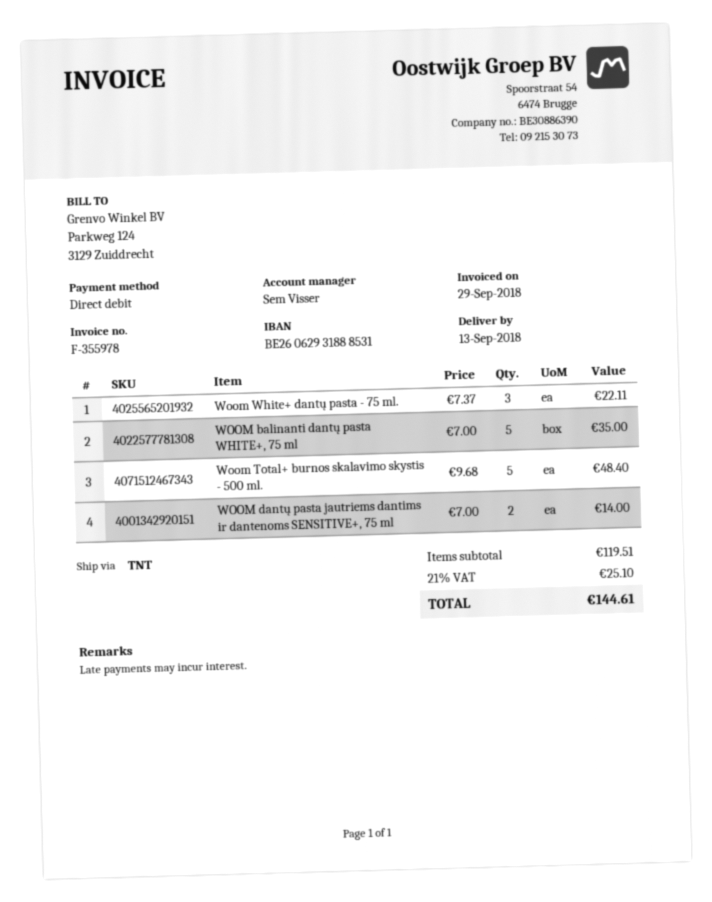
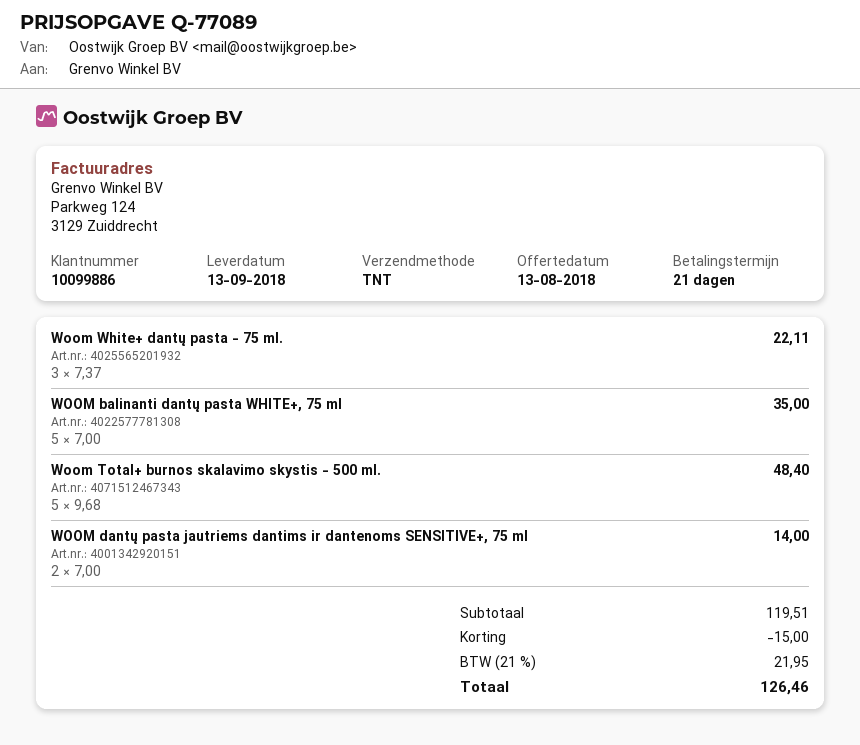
discount: none -> 15.00
tax: 21% = 25.10 -> 21% = 21.95
total: 144.61 -> 126.46

